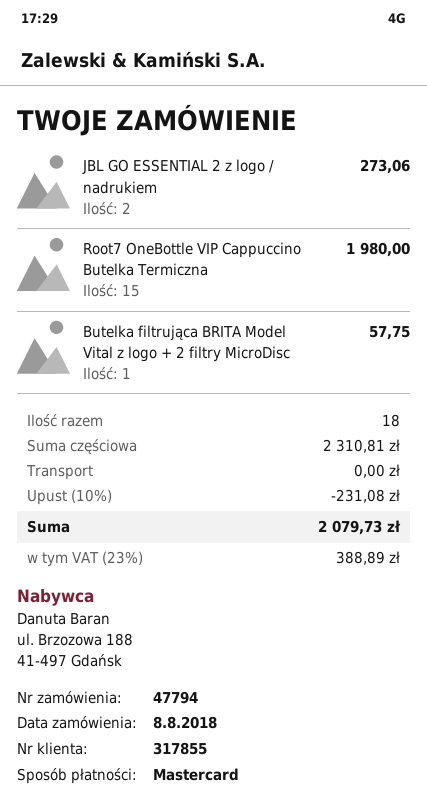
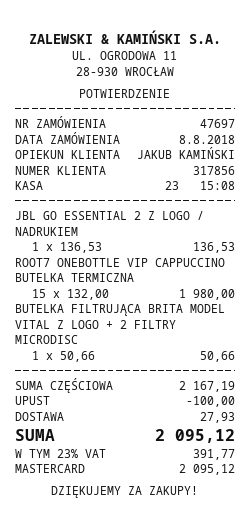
order number: 47794 -> 47697
customer number: 317855 -> 317856
JBL GO ESSENTIAL 2 z logo / nadrukiem: 2 for 273.06 -> 1 for 136.53
Butelka filtrująca BRITA Model Vital z logo + 2 filtry MicroDisc: 1 for 57.75 -> 1 for 50.66
subtotal: 2310.81 -> 2167.19
discount: 231.08 -> 100.00
shipping: 0.00 -> 27.93
tax: 23% = 388.89 -> 23% = 391.77
total: 2079.73 -> 2095.12

